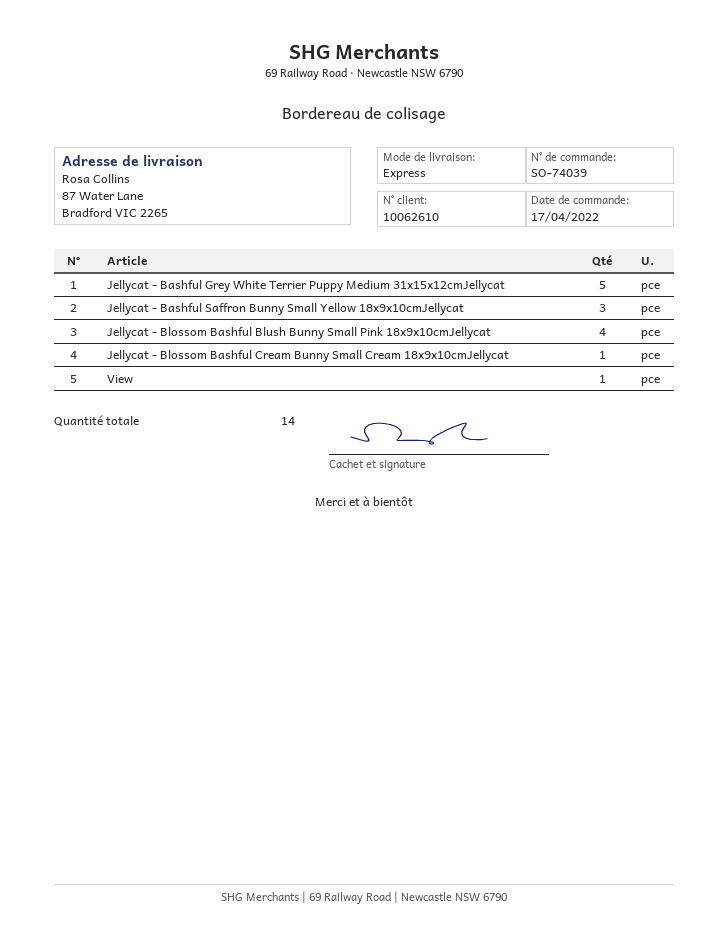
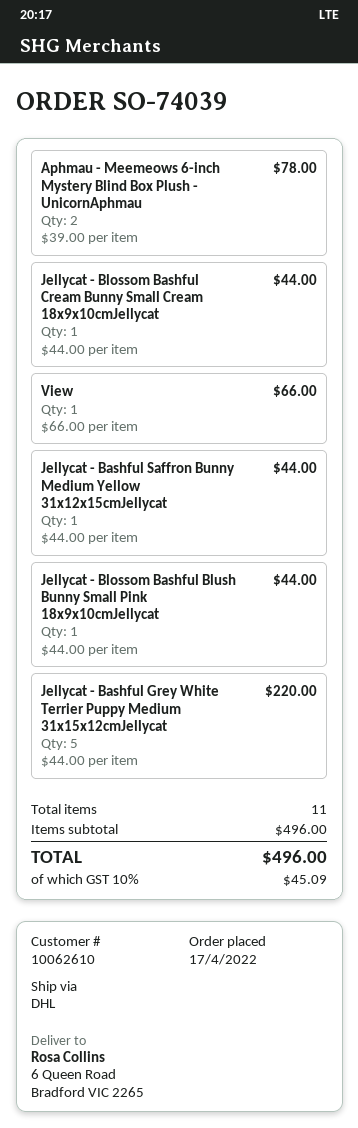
shipping method: express -> DHL
ship to: 87 Water Lane, Bradford VIC 2265 -> 6 Queen Road, Bradford VIC 2265
Jellycat - Bashful Saffron Bunny Small Yellow 18x9x10cmJellycat: 3 -> none
Jellycat - Blossom Bashful Blush Bunny Small Pink 18x9x10cmJellycat: 4 -> 1
Aphmau - Meemeows 6-inch Mystery Blind Box Plush - UnicornAphmau: none -> 2
Jellycat - Bashful Saffron Bunny Medium Yellow 31x12x15cmJellycat: none -> 1
total quantity: 14 -> 11

